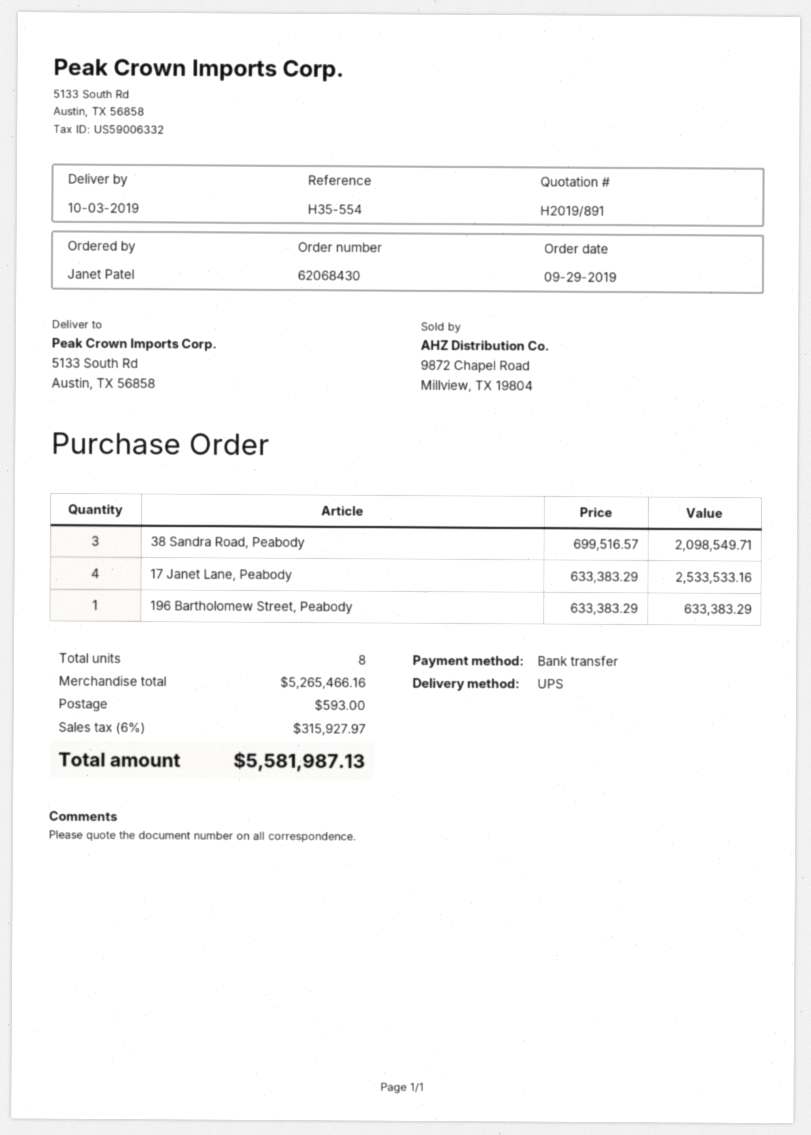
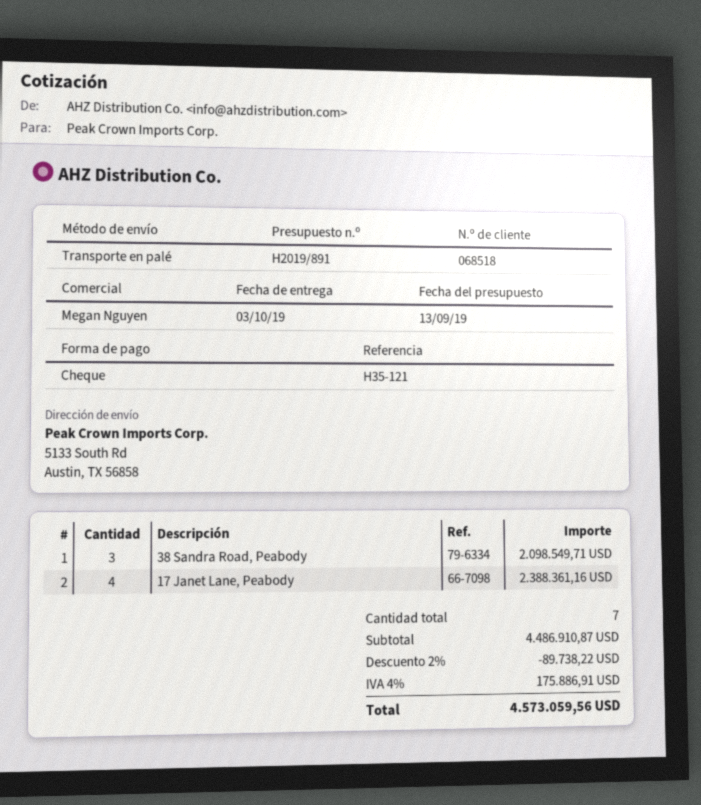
reference: H35-554 -> H35-121
payment method: bank transfer -> cheque
shipping method: UPS -> pallet freight
17 Janet Lane, Peabody: 4 for 2533533.16 -> 4 for 2388361.16
196 Bartholomew Street, Peabody: 1 for 633383.29 -> none
total quantity: 8 -> 7
subtotal: 5265466.16 -> 4486910.87
discount: none -> 2% = 89738.22
shipping: 593.00 -> none
tax: 6% = 315927.97 -> 4% = 175886.91
total: 5581987.13 -> 4573059.56

